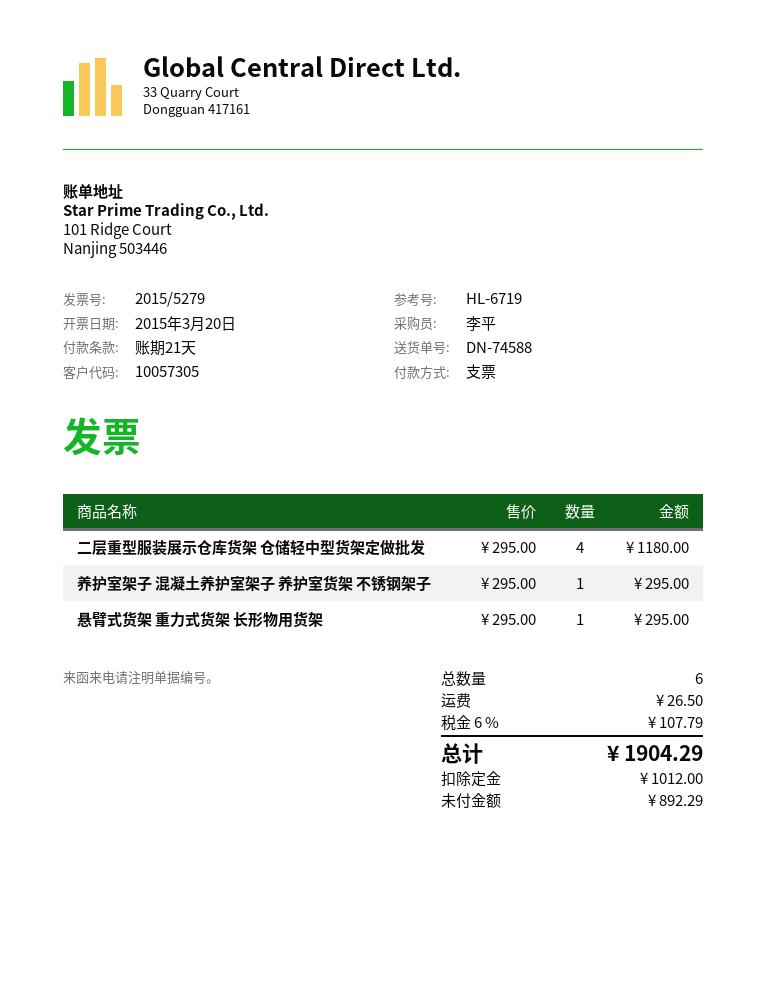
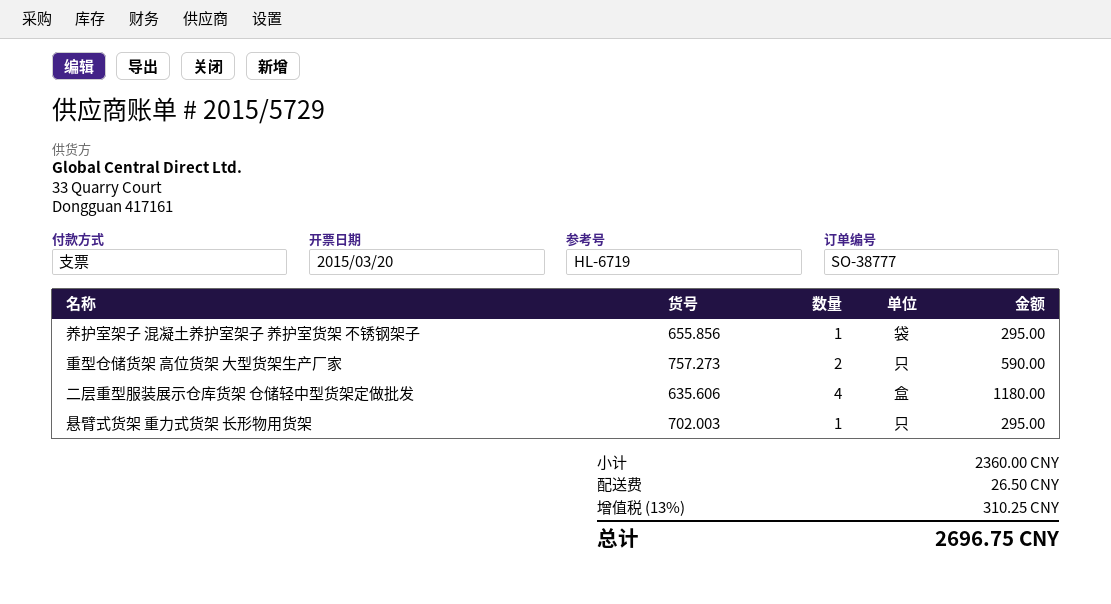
invoice number: 2015/5279 -> 2015/5729
重型仓储货架 高位货架 大型货架生产厂家: none -> 2 for 590.00
tax: 6% = 107.79 -> 13% = 310.25
total: 1904.29 -> 2696.75

